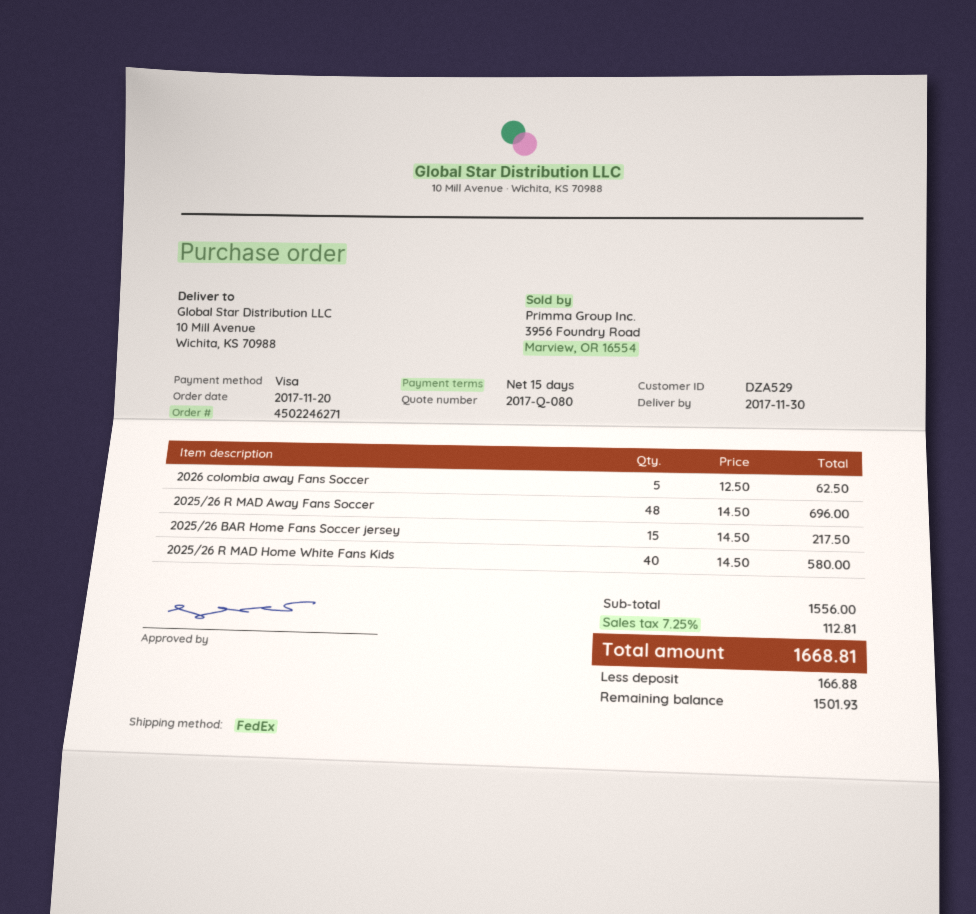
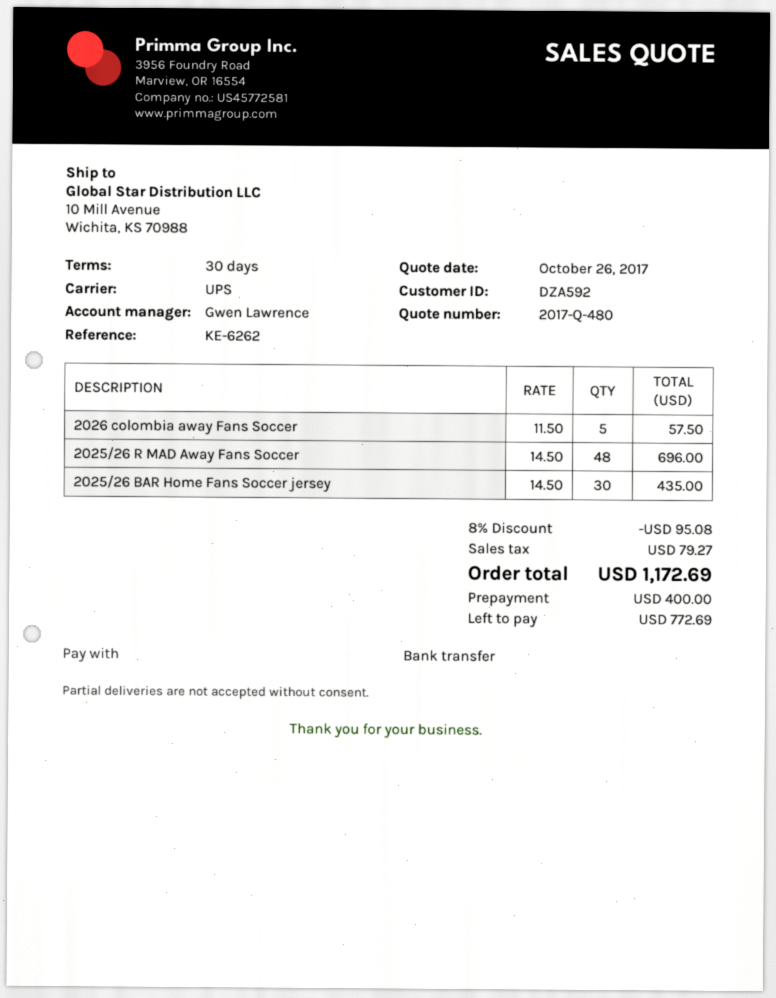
quote number: 2017-Q-080 -> 2017-Q-480
payment terms: 15 days -> 30 days
customer number: DZA529 -> DZA592
payment method: Visa -> bank transfer
shipping method: FedEx -> UPS
2026 colombia away Fans Soccer: 5 x 12.50 = 62.50 -> 5 x 11.50 = 57.50
2025/26 BAR Home Fans Soccer jersey: 15 x 14.50 = 217.50 -> 30 x 14.50 = 435.00
2025/26 R MAD Home White Fans Kids: 40 x 14.50 = 580.00 -> none
discount: none -> 8% = 95.08
tax: 112.81 -> 79.27
total: 1668.81 -> 1172.69
deposit: 166.88 -> 400.00
balance: 1501.93 -> 772.69

